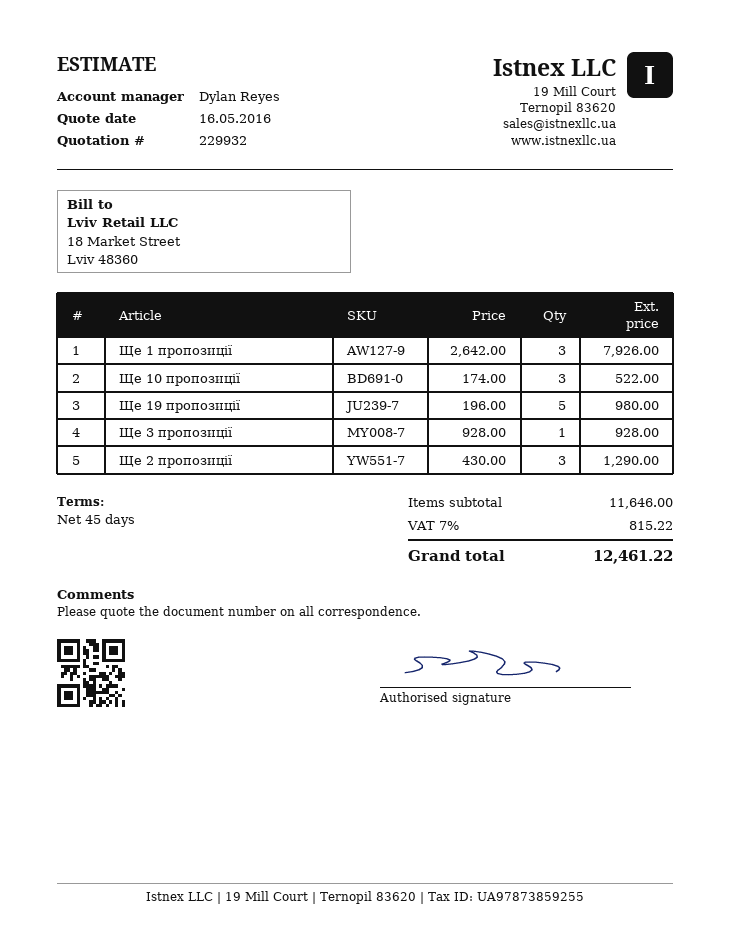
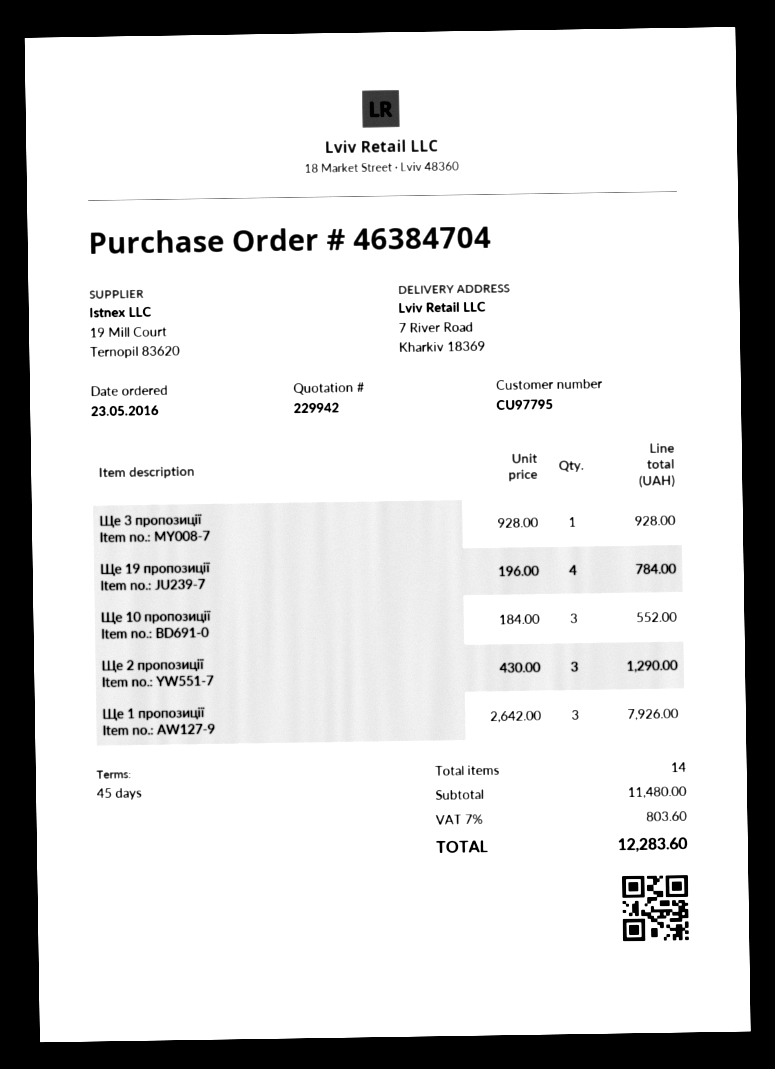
quote number: 229932 -> 229942
Ще 10 пропозиції: 3 x 174.00 = 522.00 -> 3 x 184.00 = 552.00
Ще 19 пропозиції: 5 x 196.00 = 980.00 -> 4 x 196.00 = 784.00
subtotal: 11646.00 -> 11480.00
tax: 7% = 815.22 -> 7% = 803.60
total: 12461.22 -> 12283.60

